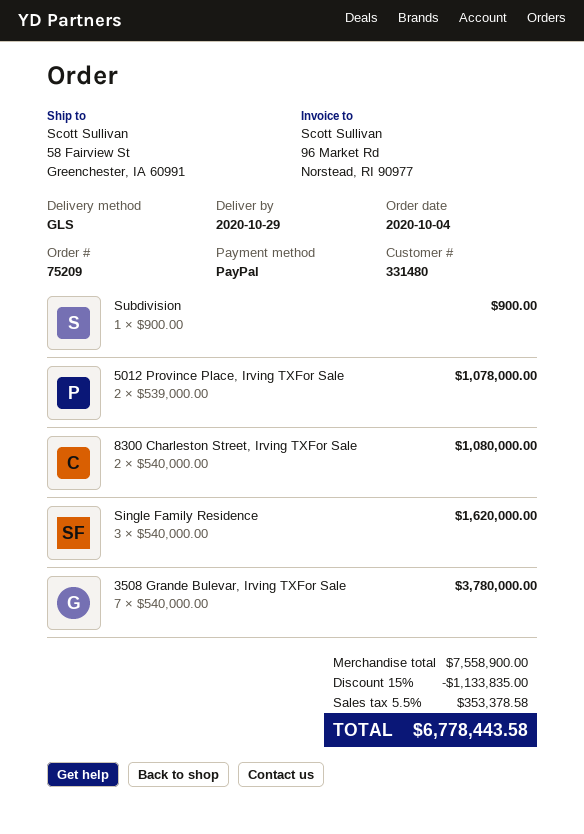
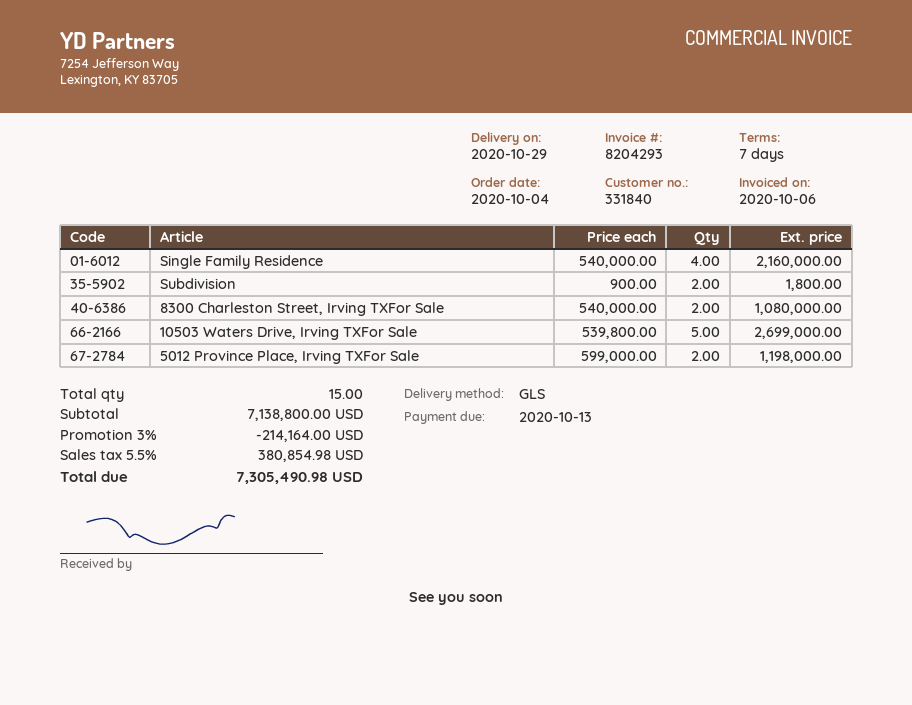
customer number: 331480 -> 331840
Subdivision: 1 x 900.00 = 900.00 -> 2 x 900.00 = 1800.00
5012 Province Place, Irving TXFor Sale: 2 x 539000.00 = 1078000.00 -> 2 x 599000.00 = 1198000.00
Single Family Residence: 3 x 540000.00 = 1620000.00 -> 4 x 540000.00 = 2160000.00
3508 Grande Bulevar, Irving TXFor Sale: 7 x 540000.00 = 3780000.00 -> none
10503 Waters Drive, Irving TXFor Sale: none -> 5 x 539800.00 = 2699000.00
subtotal: 7558900.00 -> 7138800.00
discount: 15% = 1133835.00 -> 3% = 214164.00
tax: 5.5% = 353378.58 -> 5.5% = 380854.98
total: 6778443.58 -> 7305490.98

